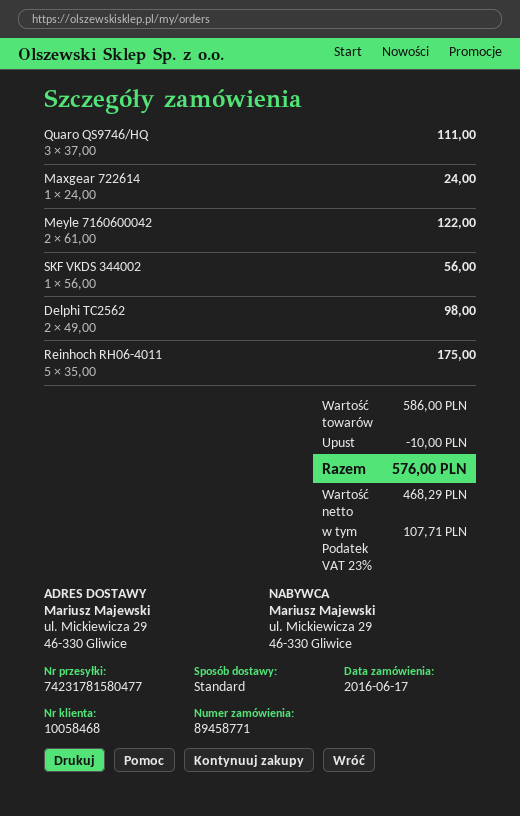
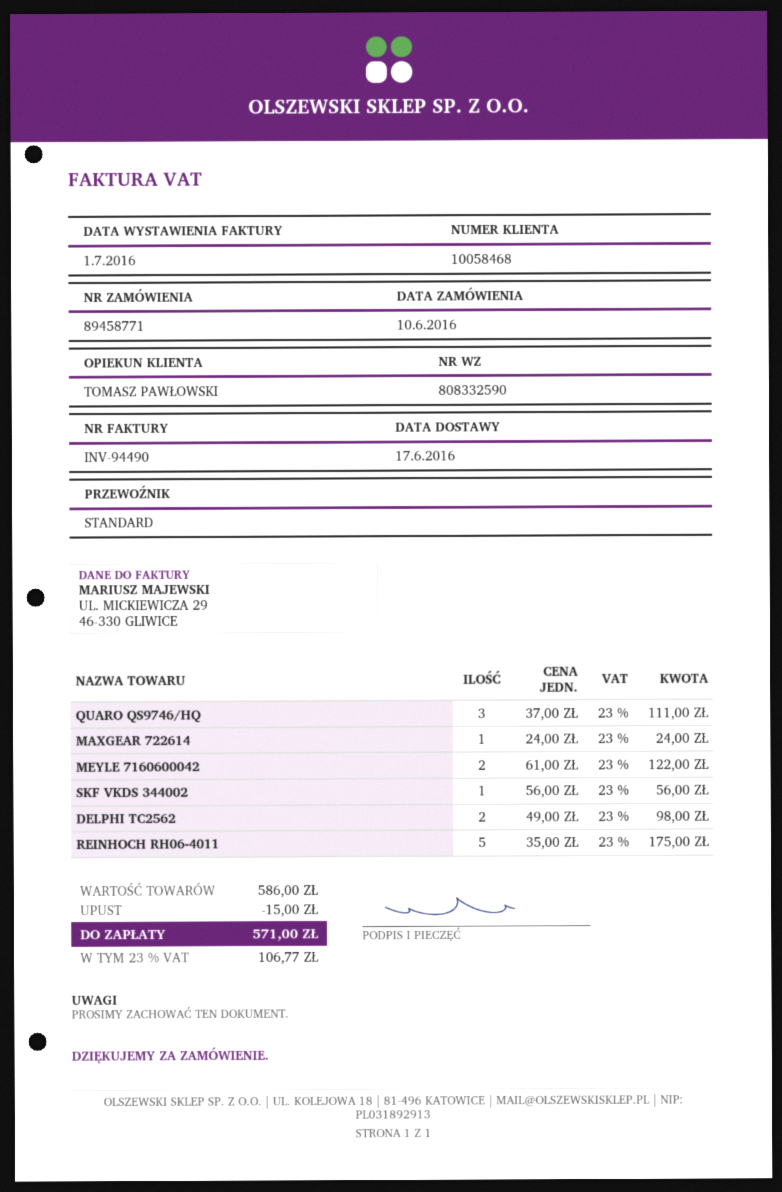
order date: 2016-06-17 -> 2016-06-10
discount: 10.00 -> 15.00
tax: 23% = 107.71 -> 23% = 106.77
total: 576.00 -> 571.00

